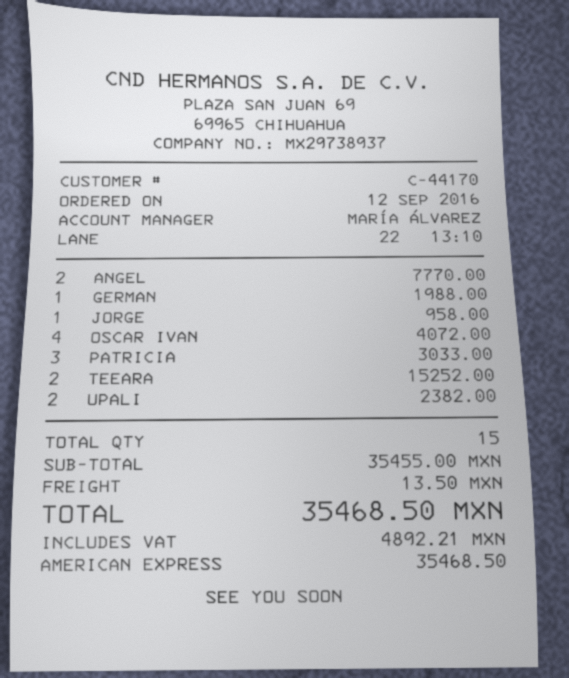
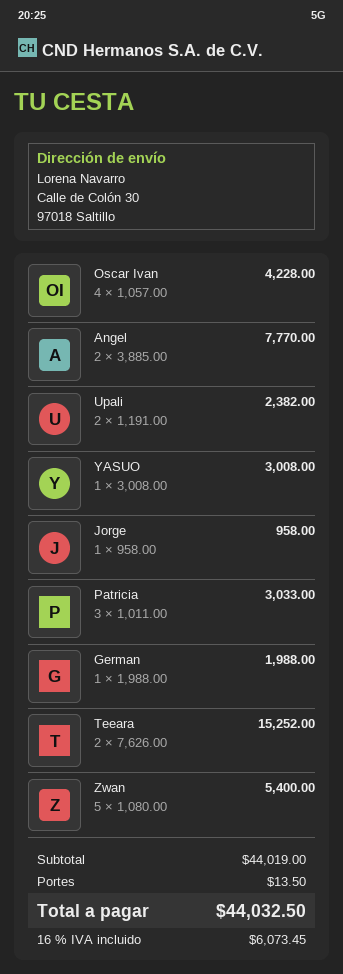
OSCAR IVAN: 4 for 4072.00 -> 4 for 4228.00
YASUO: none -> 1 for 3008.00
Zwan: none -> 5 for 5400.00
subtotal: 35455.00 -> 44019.00
tax: 4892.21 -> 6073.45
total: 35468.50 -> 44032.50

